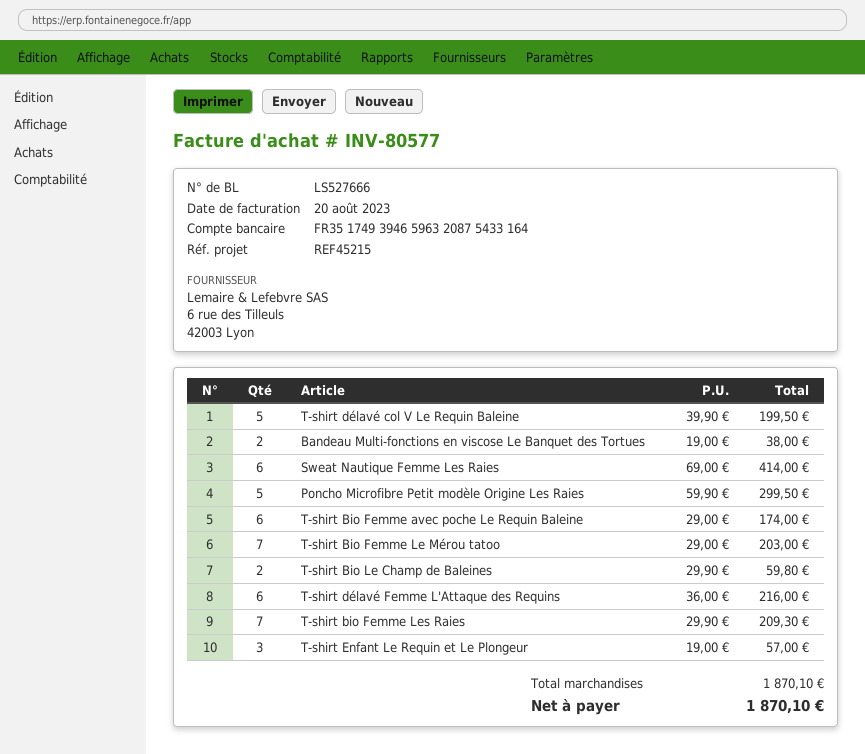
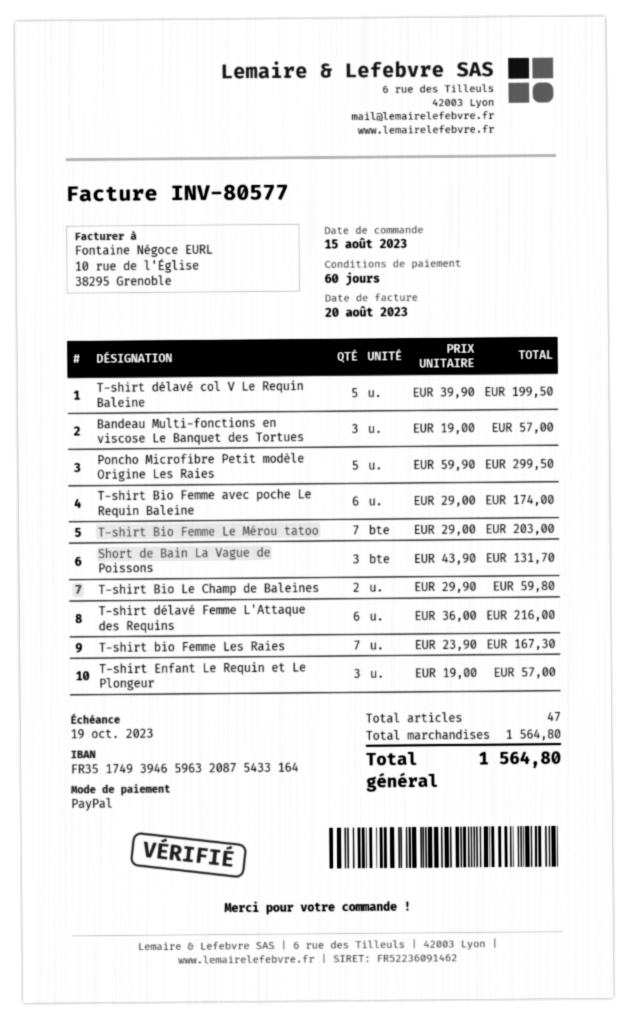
Bandeau Multi-fonctions en viscose Le Banquet des Tortues: 2 x 19.00 = 38.00 -> 3 x 19.00 = 57.00
Sweat Nautique Femme Les Raies: 6 x 69.00 = 414.00 -> none
T-shirt bio Femme Les Raies: 7 x 29.90 = 209.30 -> 7 x 23.90 = 167.30
Short de Bain La Vague de Poissons: none -> 3 x 43.90 = 131.70
subtotal: 1870.10 -> 1564.80
total: 1870.10 -> 1564.80

